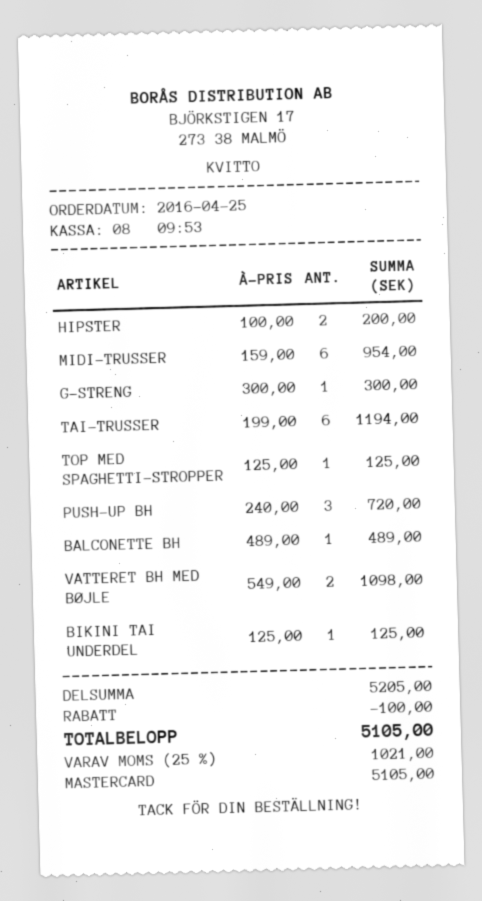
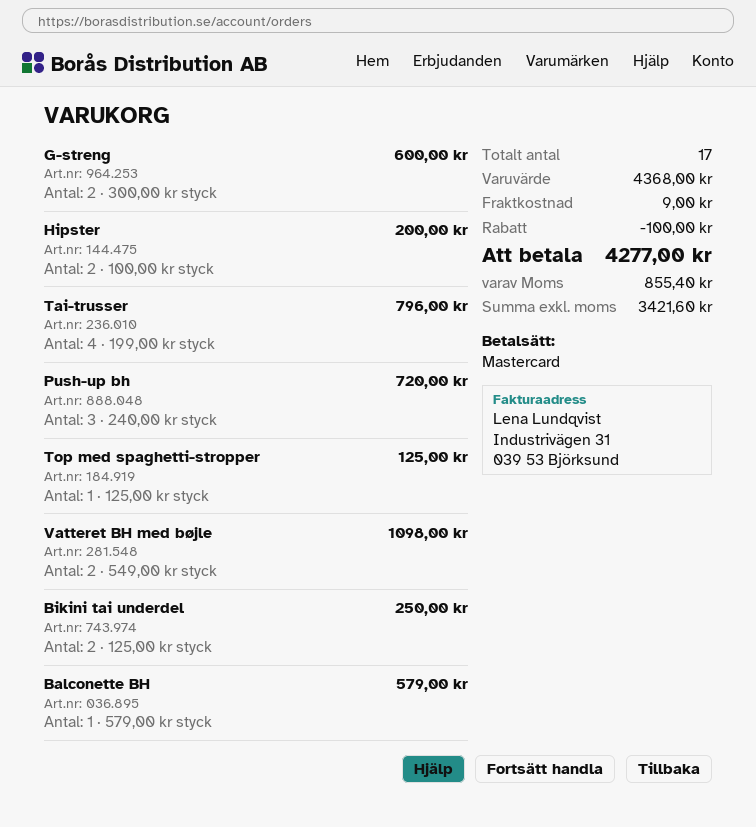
MIDI-TRUSSER: 6 x 159.00 = 954.00 -> none
G-STRENG: 1 x 300.00 = 300.00 -> 2 x 300.00 = 600.00
TAI-TRUSSER: 6 x 199.00 = 1194.00 -> 4 x 199.00 = 796.00
BALCONETTE BH: 1 x 489.00 = 489.00 -> 1 x 579.00 = 579.00
BIKINI TAI UNDERDEL: 1 x 125.00 = 125.00 -> 2 x 125.00 = 250.00
subtotal: 5205.00 -> 4368.00
shipping: none -> 9.00
tax: 1021.00 -> 855.40
total: 5105.00 -> 4277.00

